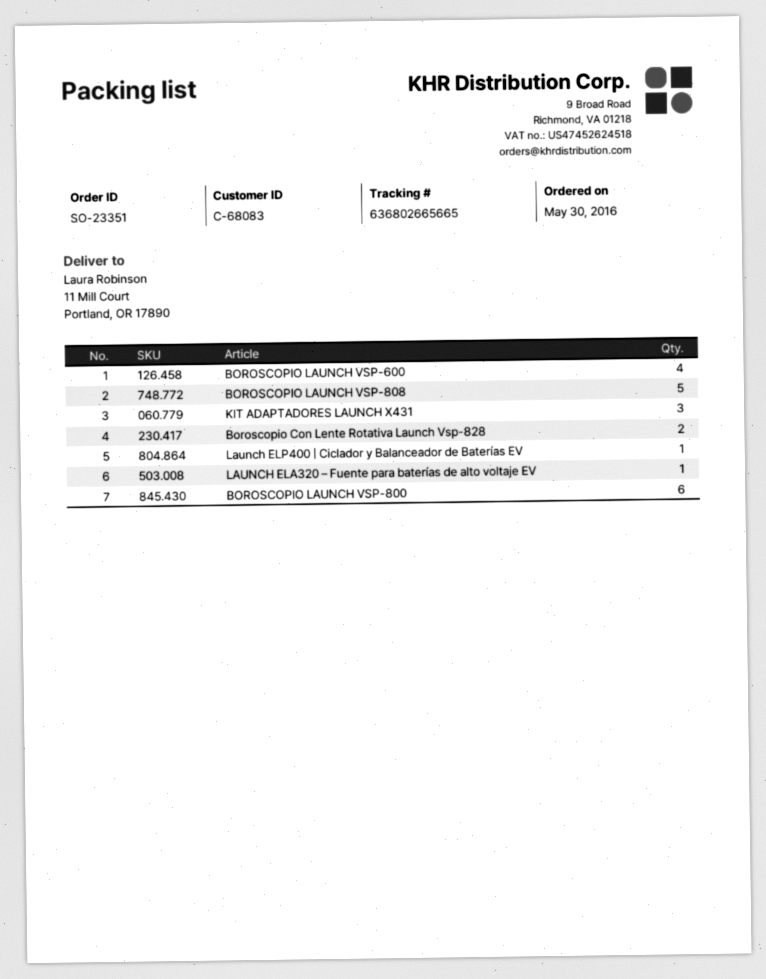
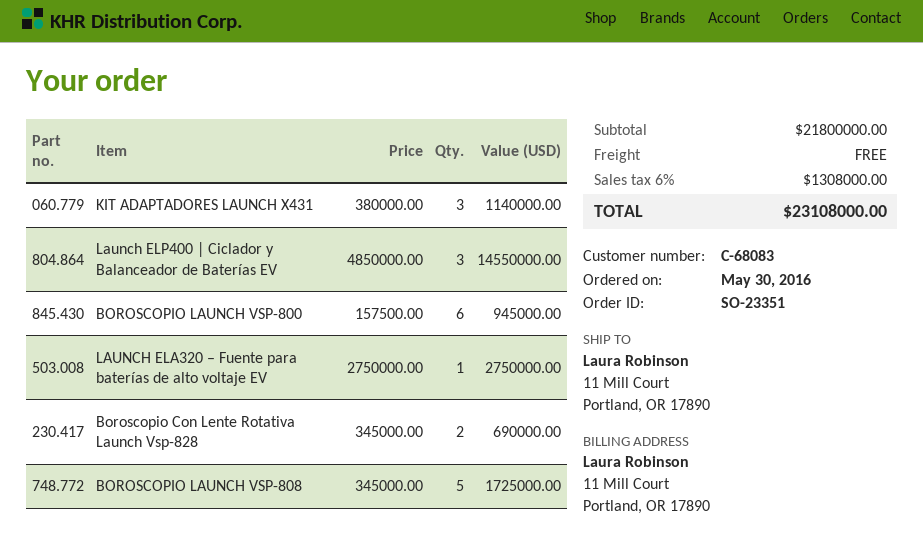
BOROSCOPIO LAUNCH VSP-600: 4 -> none
Launch ELP400 | Ciclador y Balanceador de Baterías EV: 1 -> 3

